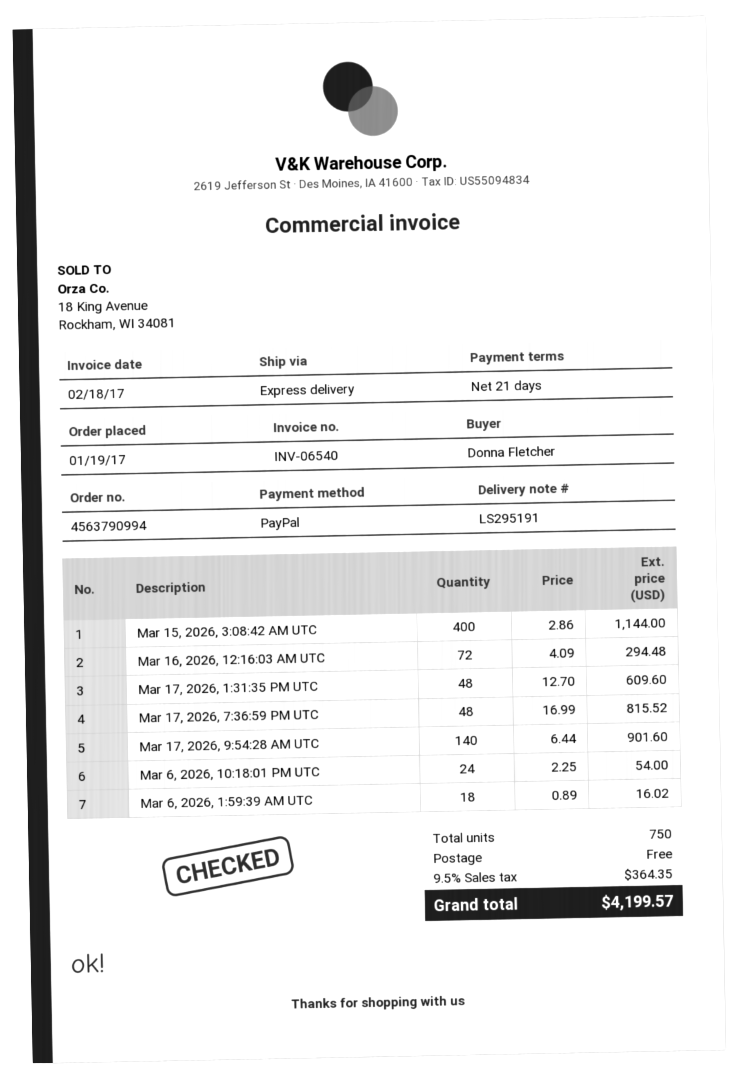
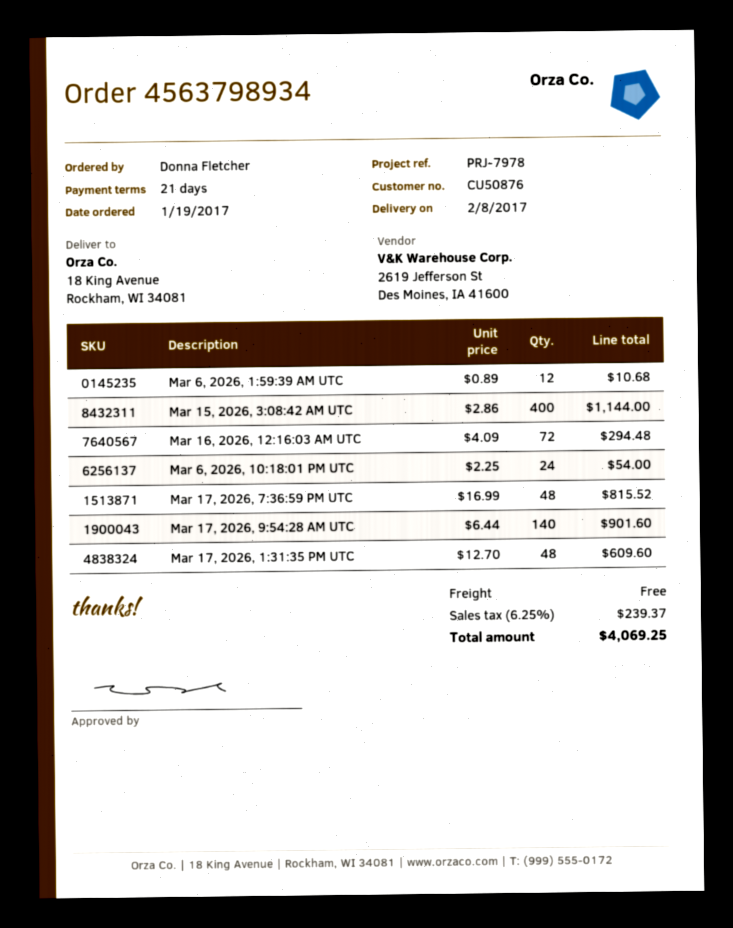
order number: 4563790994 -> 4563798934
Mar 6, 2026, 1:59:39 AM UTC: 18 x 0.89 = 16.02 -> 12 x 0.89 = 10.68
tax: 9.5% = 364.35 -> 6.25% = 239.37
total: 4199.57 -> 4069.25

